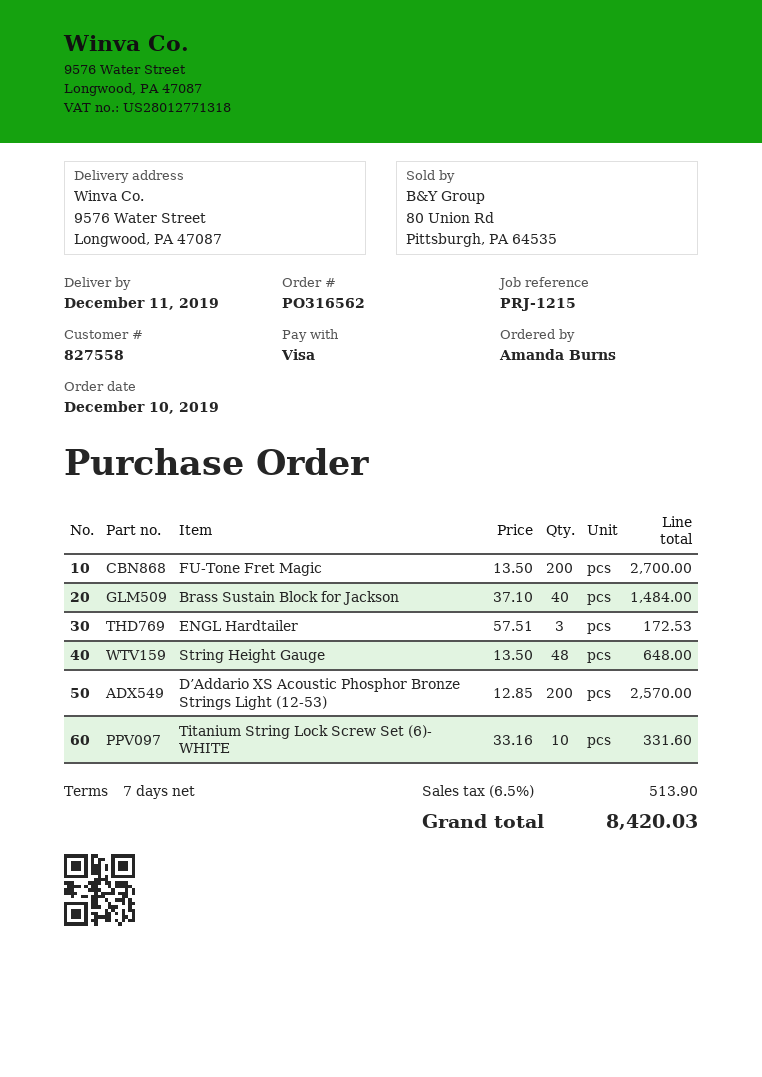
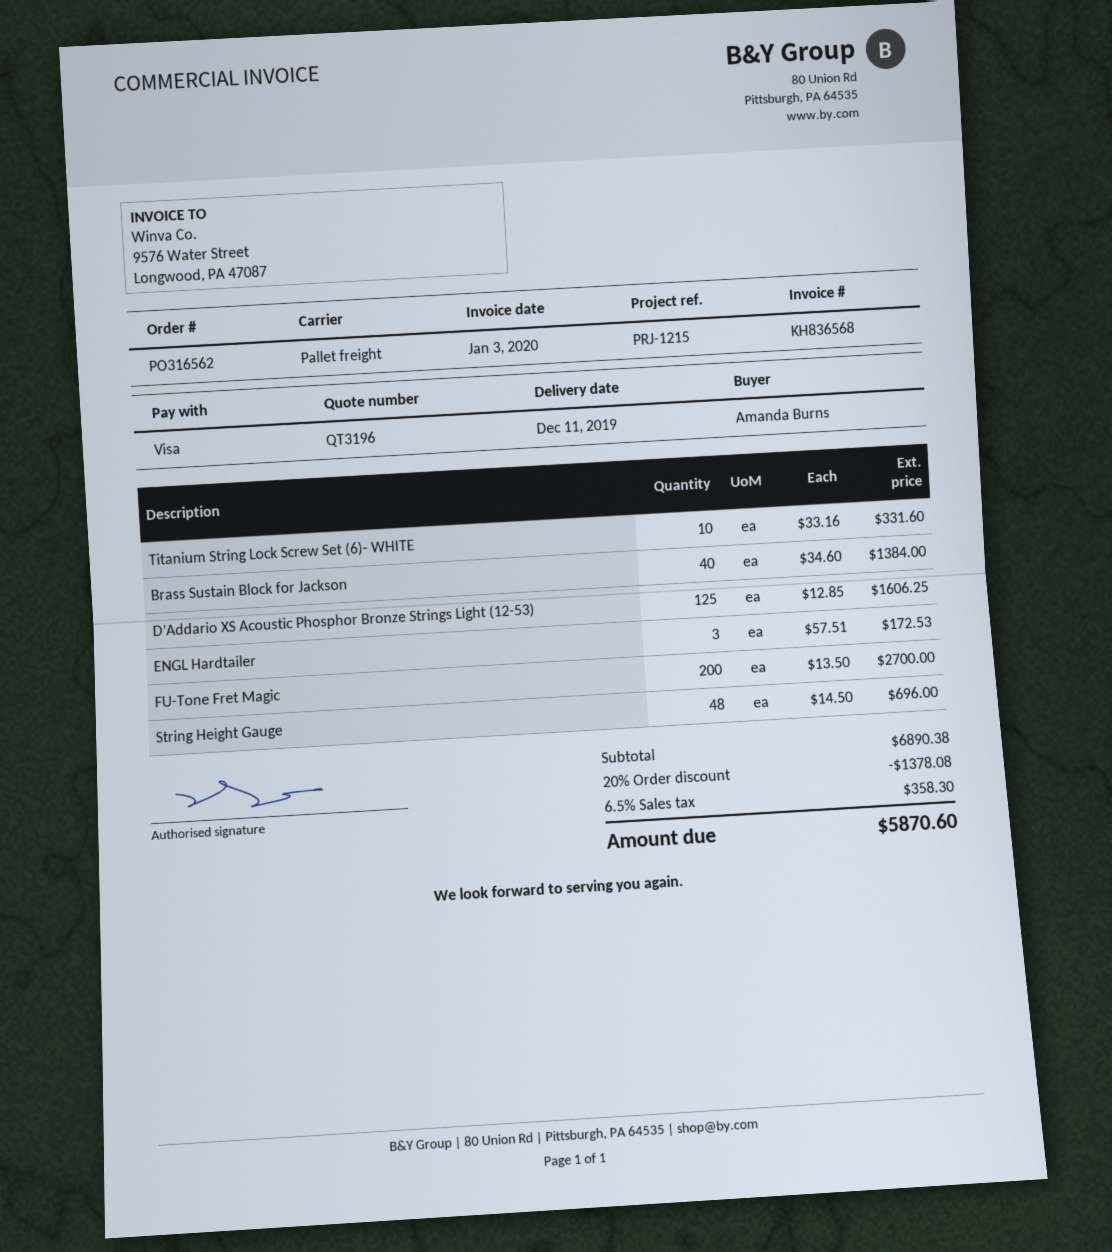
Brass Sustain Block for Jackson: 40 x 37.10 = 1484.00 -> 40 x 34.60 = 1384.00
String Height Gauge: 48 x 13.50 = 648.00 -> 48 x 14.50 = 696.00
D’Addario XS Acoustic Phosphor Bronze Strings Light (12-53): 200 x 12.85 = 2570.00 -> 125 x 12.85 = 1606.25
discount: none -> 20% = 1378.08
tax: 6.5% = 513.90 -> 6.5% = 358.30
total: 8420.03 -> 5870.60

